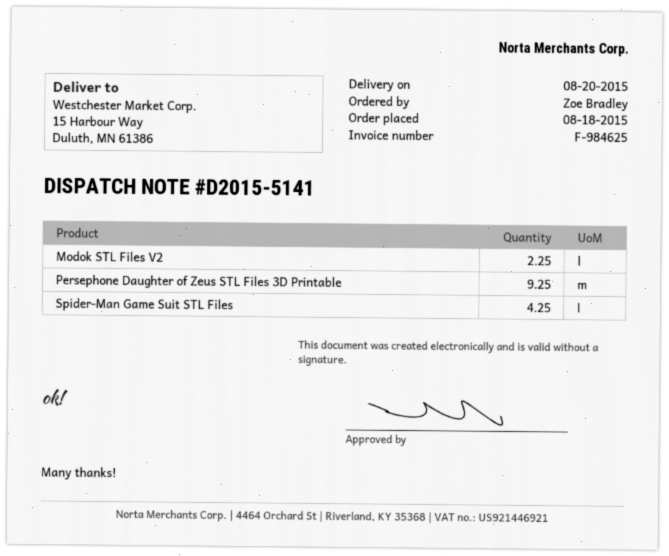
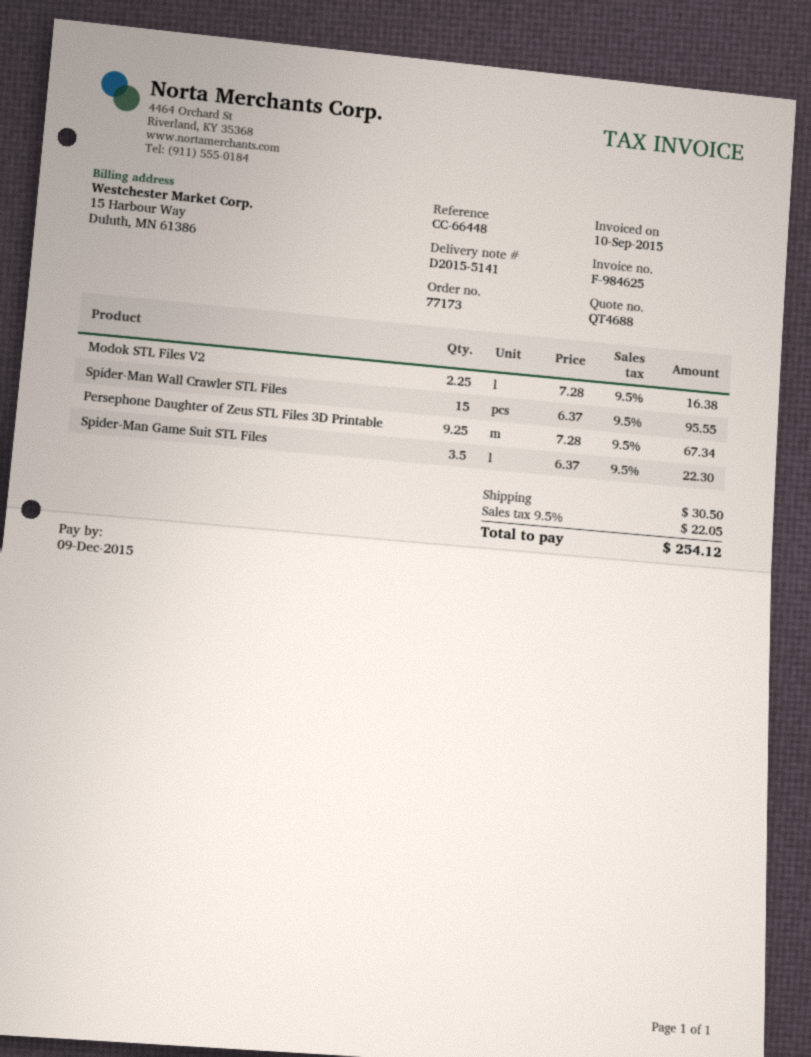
Spider-Man Game Suit STL Files: 4.25 -> 3.5
Spider-Man Wall Crawler STL Files: none -> 15

